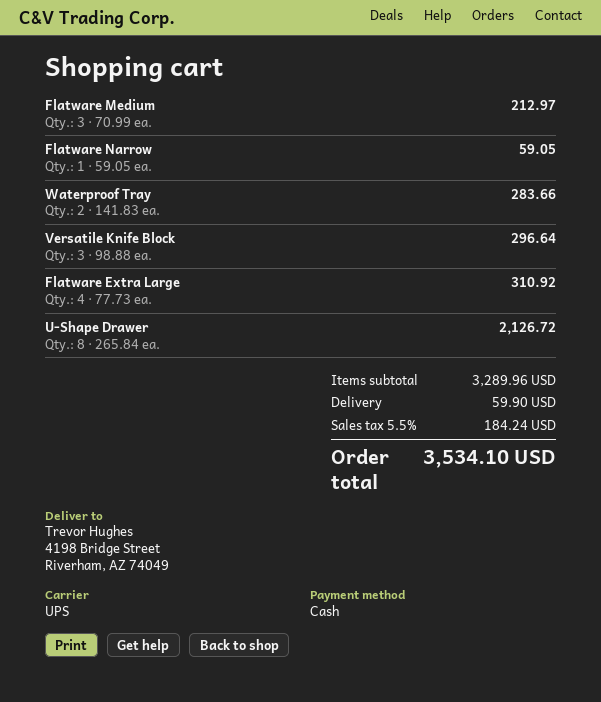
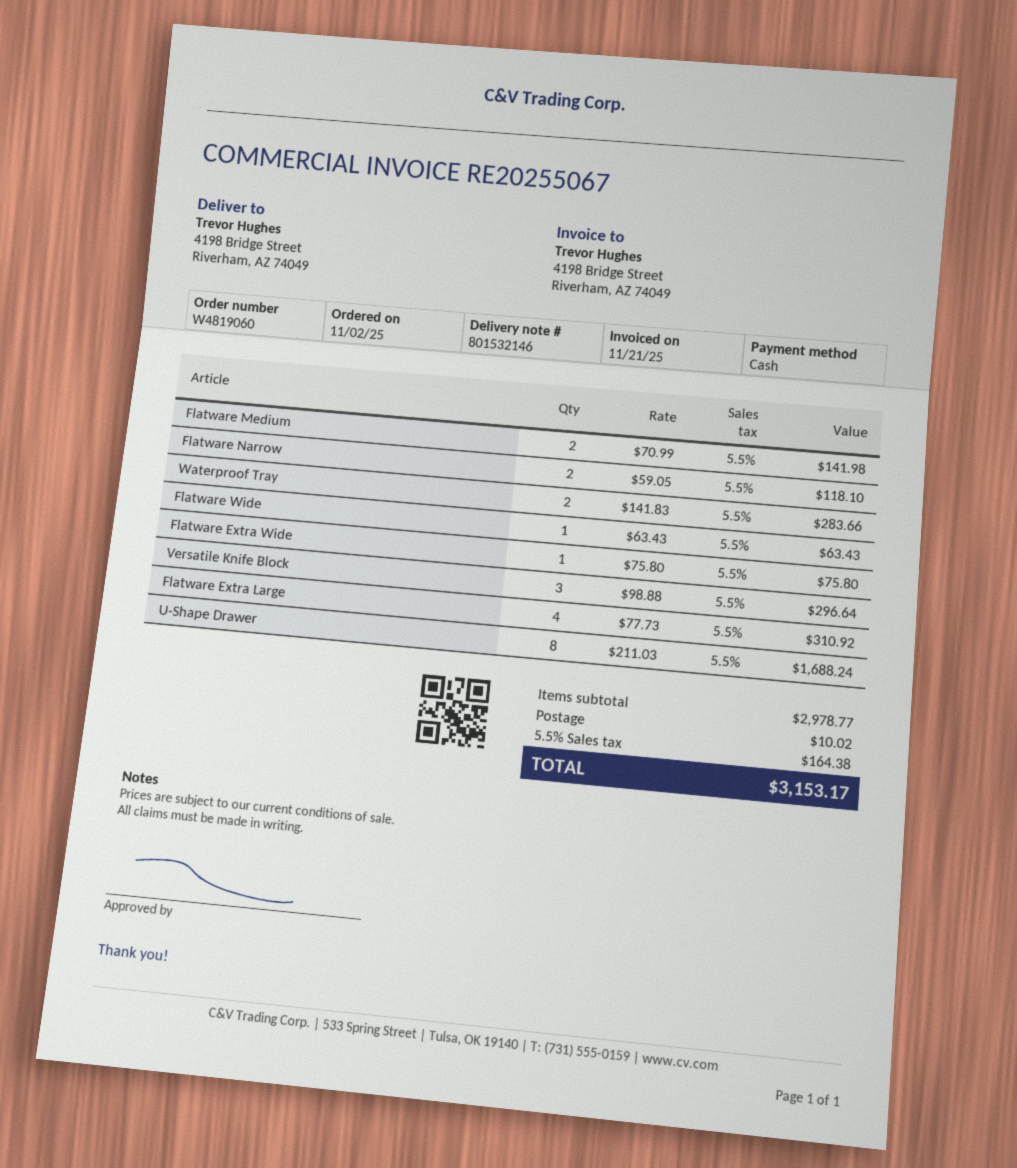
Flatware Medium: 3 x 70.99 = 212.97 -> 2 x 70.99 = 141.98
Flatware Narrow: 1 x 59.05 = 59.05 -> 2 x 59.05 = 118.10
U-Shape Drawer: 8 x 265.84 = 2126.72 -> 8 x 211.03 = 1688.24
Flatware Wide: none -> 1 x 63.43 = 63.43
Flatware Extra Wide: none -> 1 x 75.80 = 75.80
subtotal: 3289.96 -> 2978.77
shipping: 59.90 -> 10.02
tax: 5.5% = 184.24 -> 5.5% = 164.38
total: 3534.10 -> 3153.17

